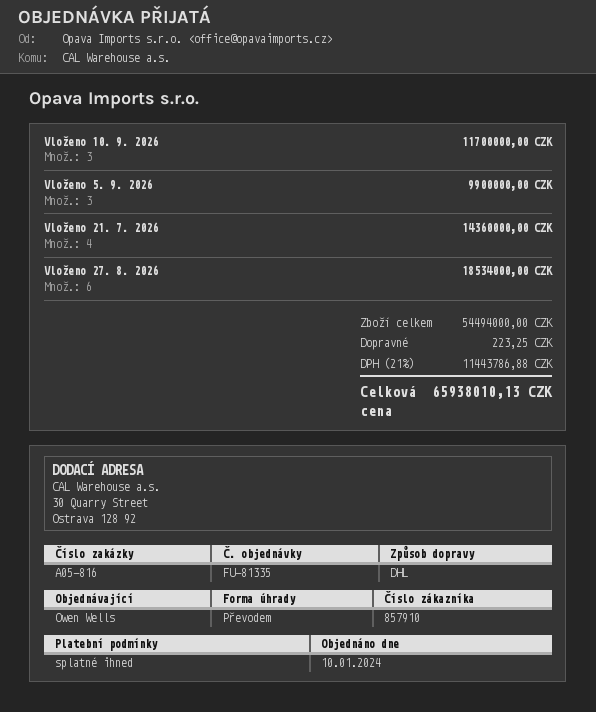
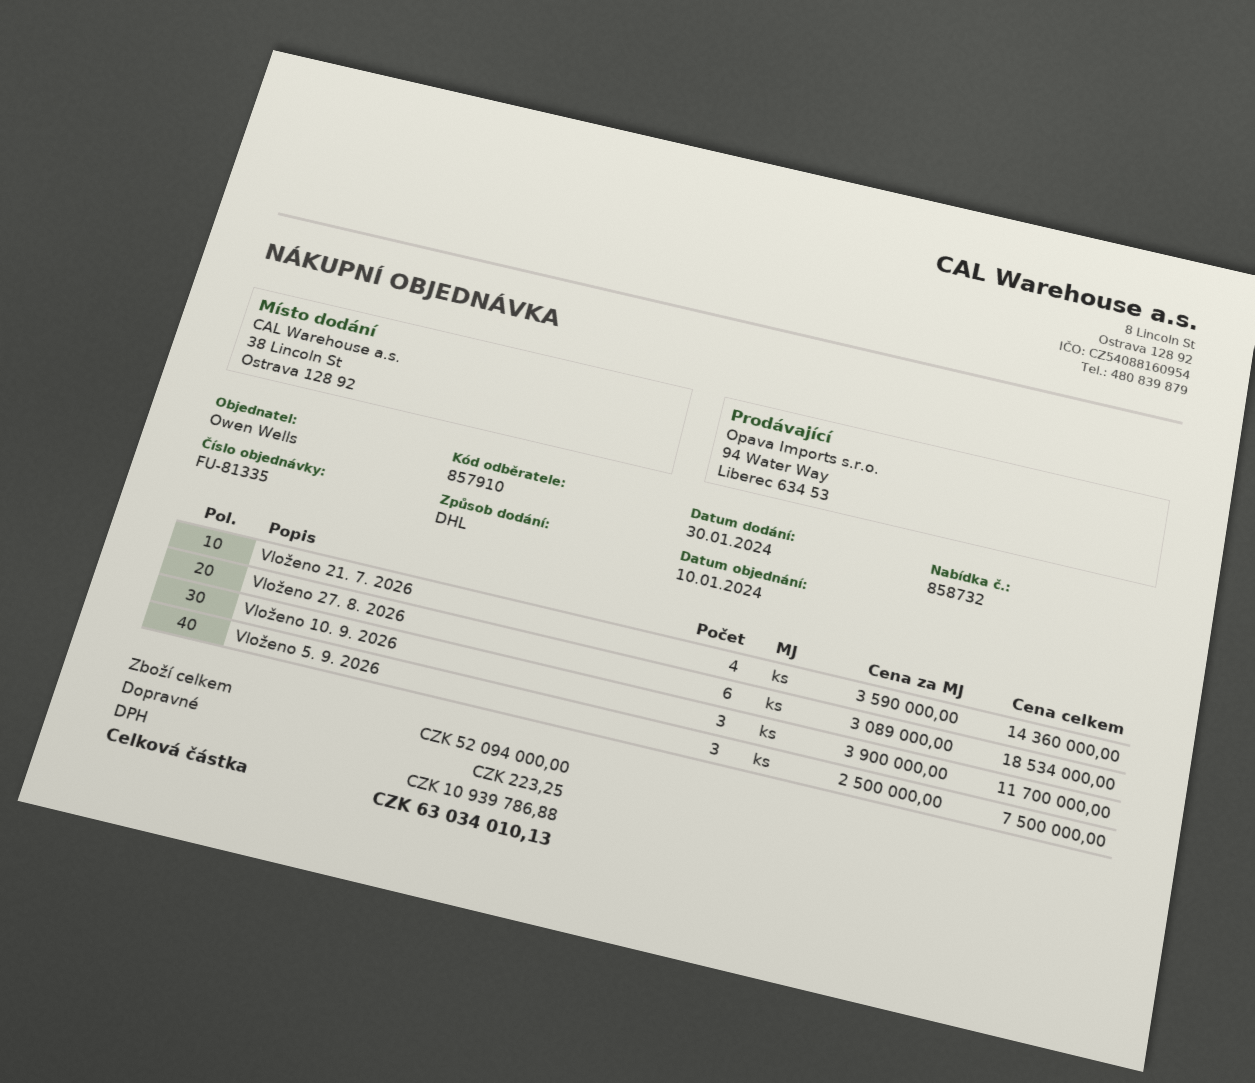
ship to: 30 Quarry Street, Ostrava 128 92 -> 38 Lincoln St, Ostrava 128 92
Vloženo 5. 9. 2026: 3 for 9900000.00 -> 3 for 7500000.00
subtotal: 54494000.00 -> 52094000.00
tax: 11443786.88 -> 10939786.88
total: 65938010.13 -> 63034010.13

